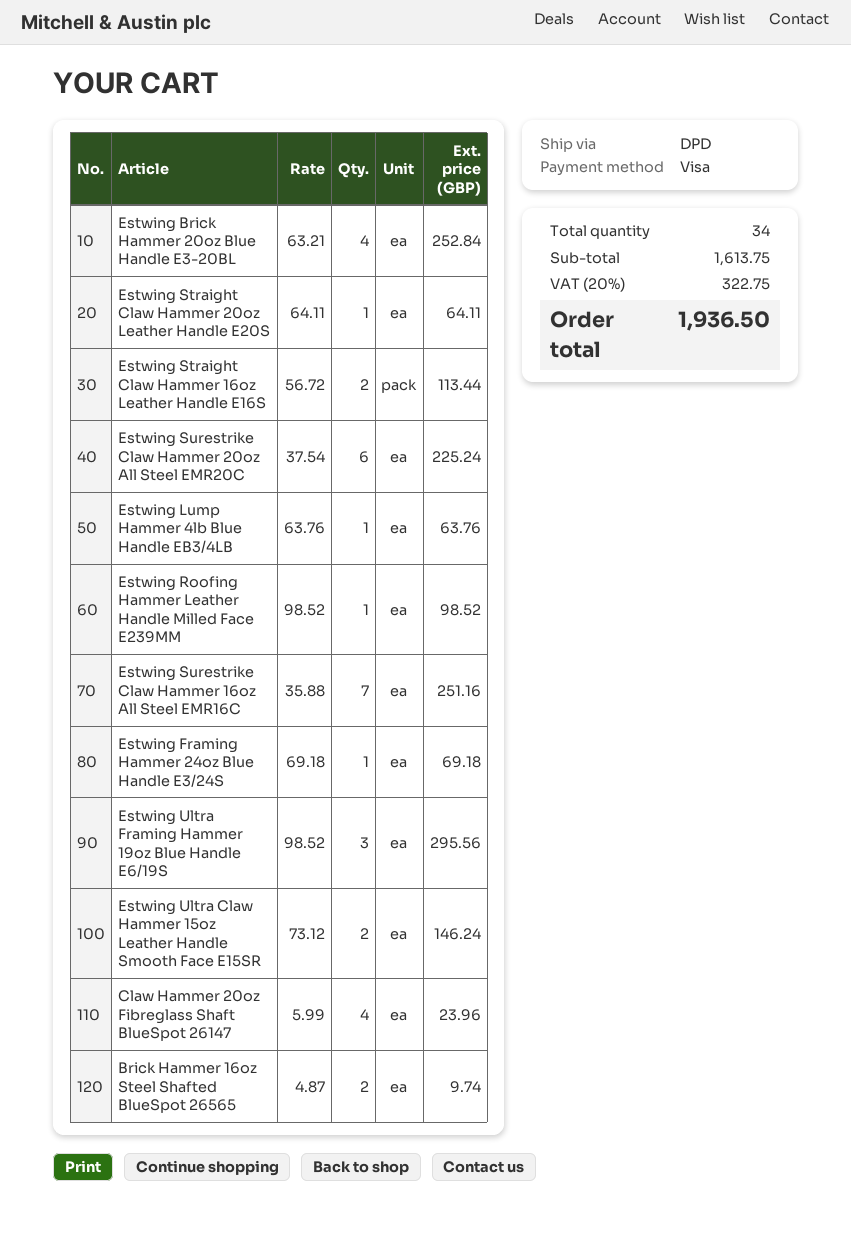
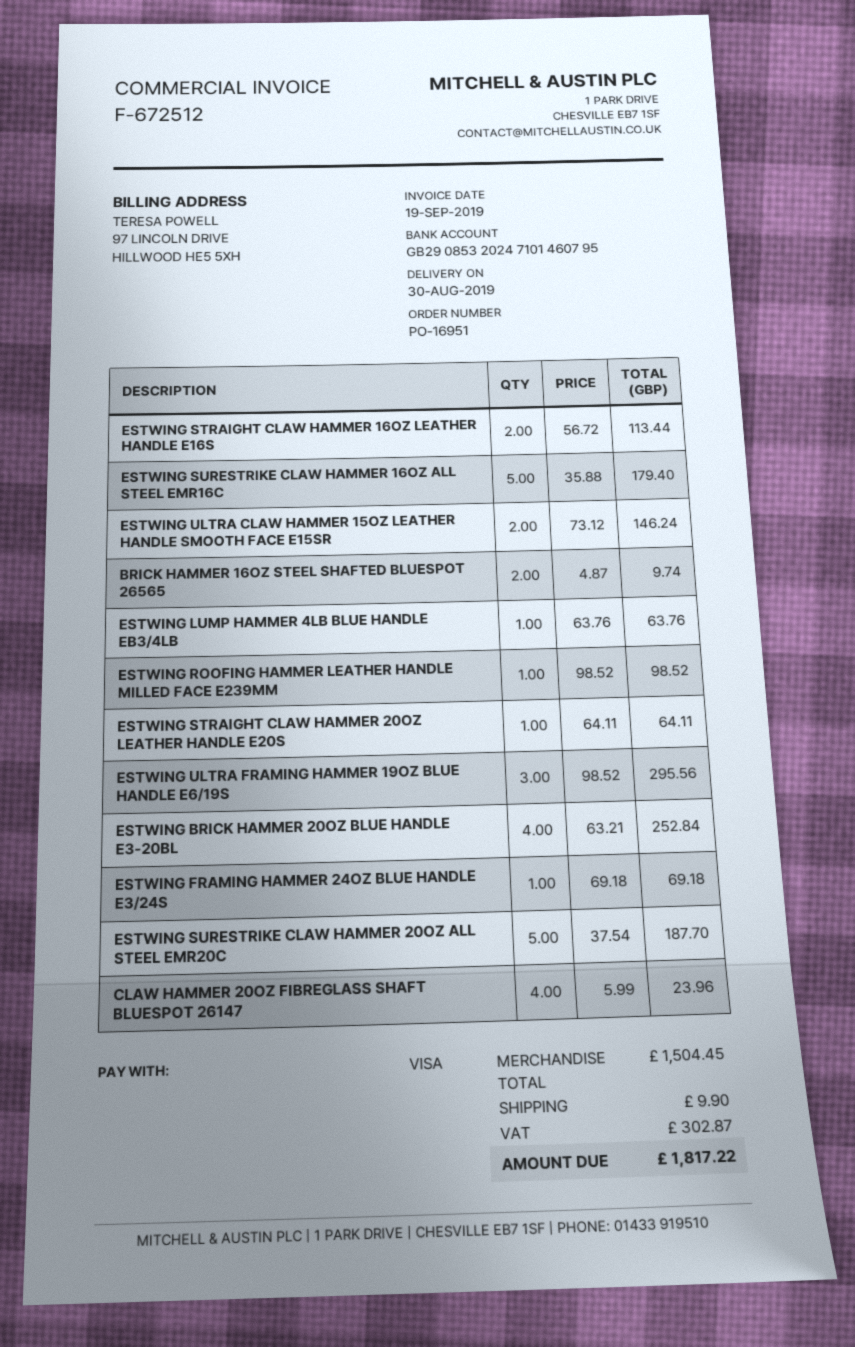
Estwing Surestrike Claw Hammer 20oz All Steel EMR20C: 6 x 37.54 = 225.24 -> 5 x 37.54 = 187.70
Estwing Surestrike Claw Hammer 16oz All Steel EMR16C: 7 x 35.88 = 251.16 -> 5 x 35.88 = 179.40
subtotal: 1613.75 -> 1504.45
shipping: none -> 9.90
tax: 322.75 -> 302.87
total: 1936.50 -> 1817.22

